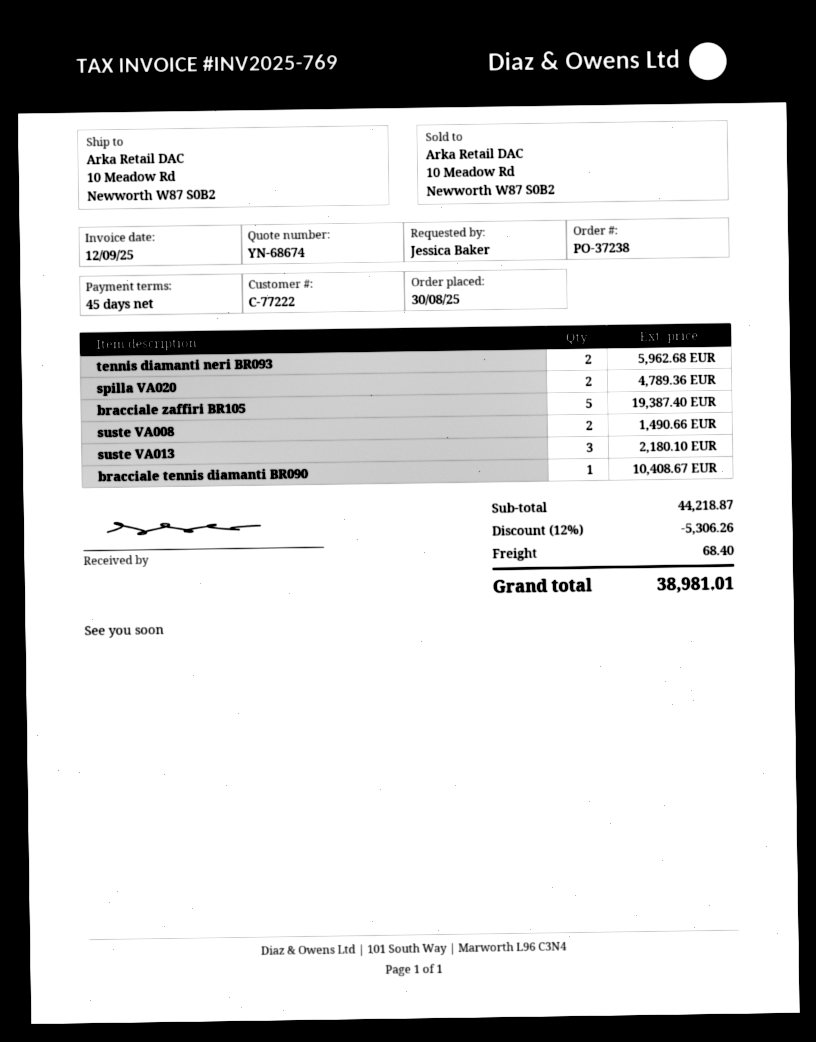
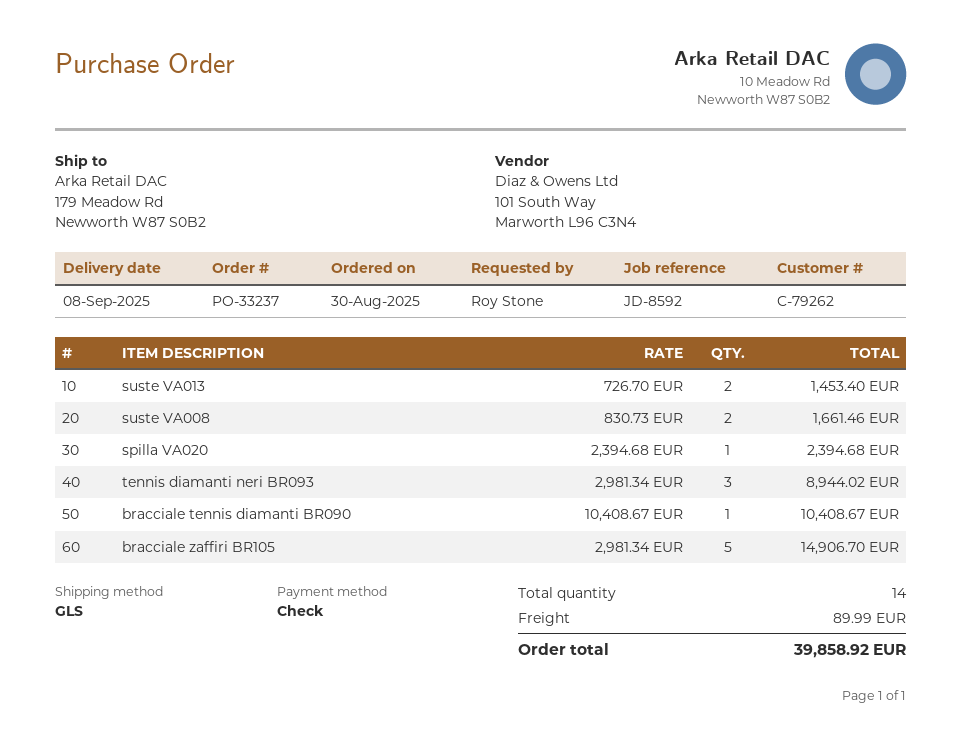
order number: PO-37238 -> PO-33237
customer number: C-77222 -> C-79262
ordered by: Jessica Baker -> Roy Stone
ship to: 10 Meadow Rd, Newworth W87 S0B2 -> 179 Meadow Rd, Newworth W87 S0B2
tennis diamanti neri BR093: 2 for 5962.68 -> 3 for 8944.02
spilla VA020: 2 for 4789.36 -> 1 for 2394.68
bracciale zaffiri BR105: 5 for 19387.40 -> 5 for 14906.70
suste VA008: 2 for 1490.66 -> 2 for 1661.46
suste VA013: 3 for 2180.10 -> 2 for 1453.40
discount: 12% = 5306.26 -> none
shipping: 68.40 -> 89.99
total: 38981.01 -> 39858.92

